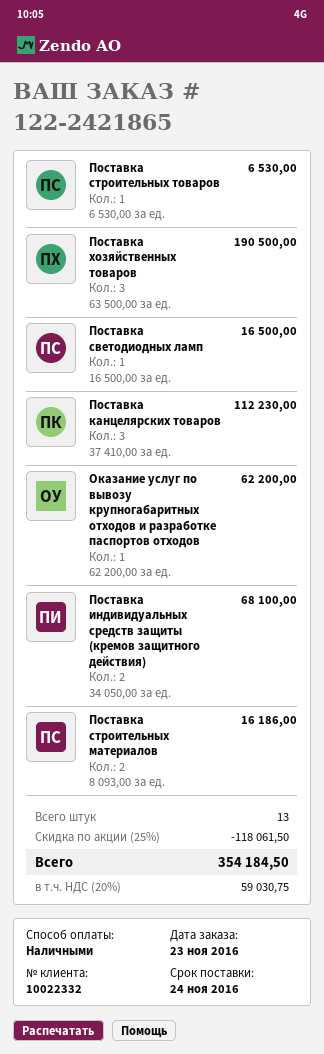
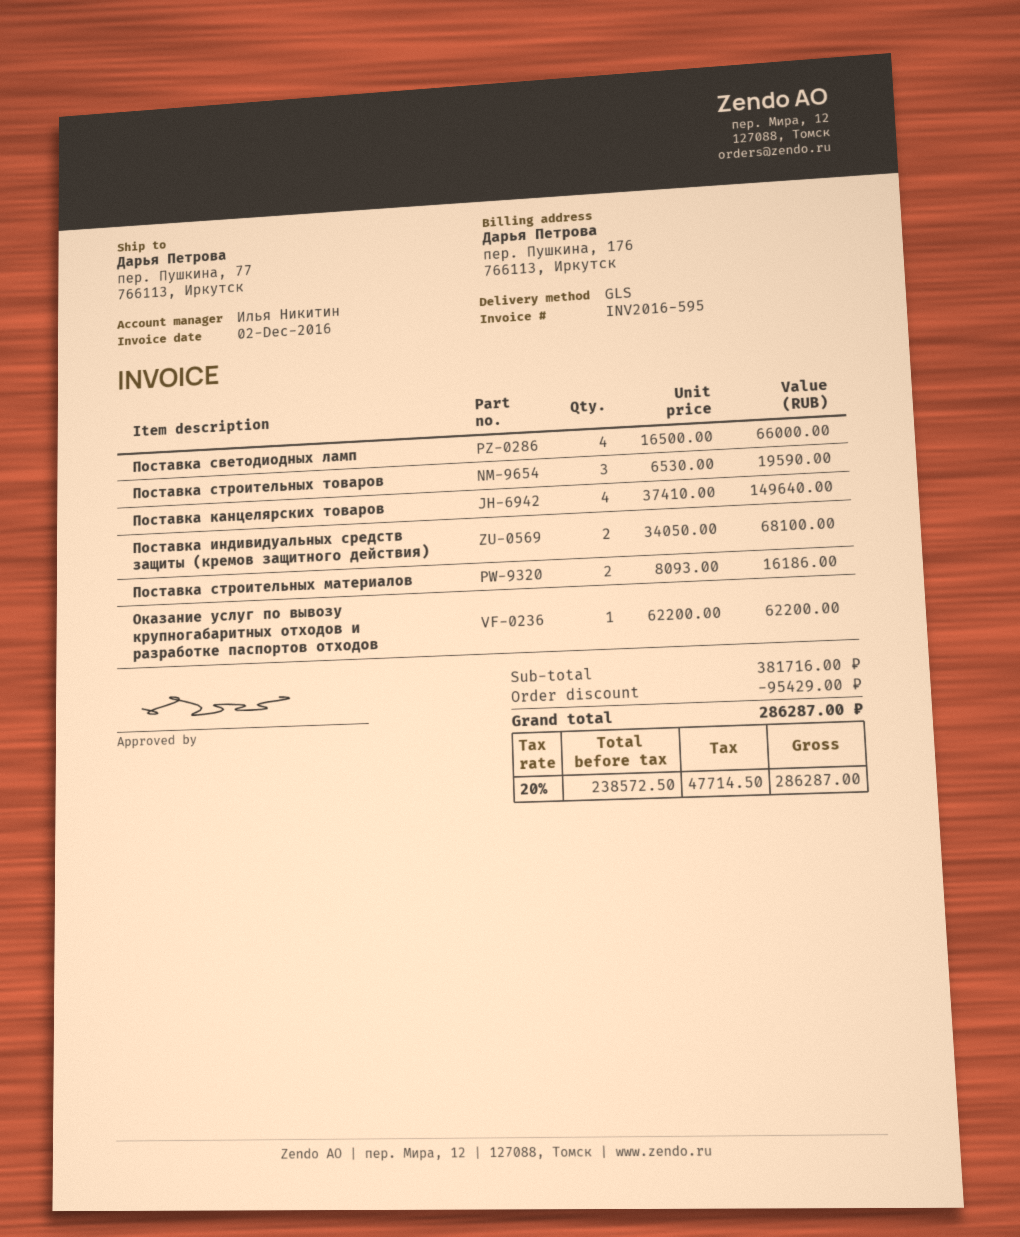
Поставка строительных товаров: 1 x 6530.00 = 6530.00 -> 3 x 6530.00 = 19590.00
Поставка хозяйственных товаров: 3 x 63500.00 = 190500.00 -> none
Поставка светодиодных ламп: 1 x 16500.00 = 16500.00 -> 4 x 16500.00 = 66000.00
Поставка канцелярских товаров: 3 x 37410.00 = 112230.00 -> 4 x 37410.00 = 149640.00
discount: 118061.50 -> 95429.00
tax: 20% = 59030.75 -> 20% = 47714.50
total: 354184.50 -> 286287.00

